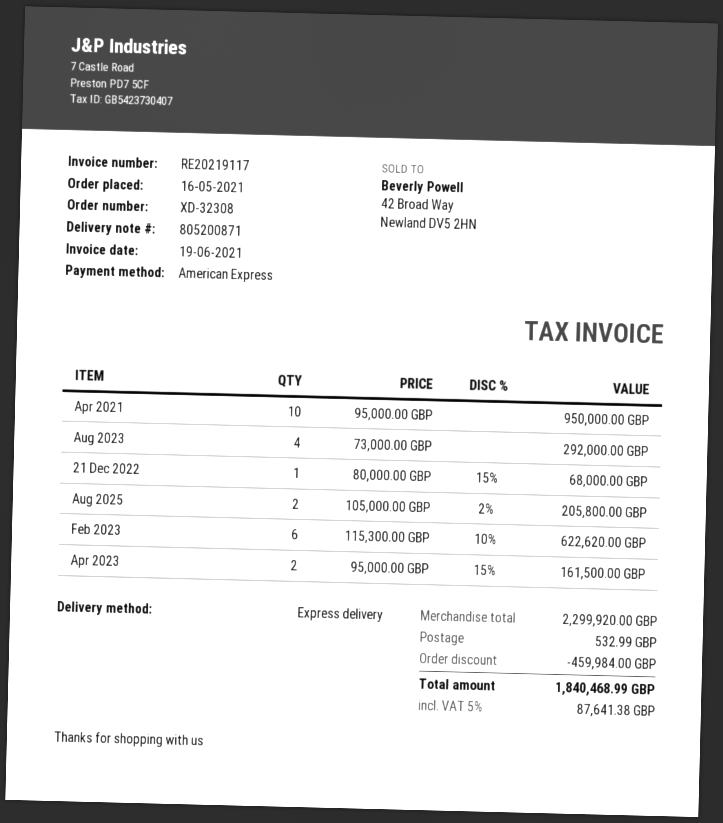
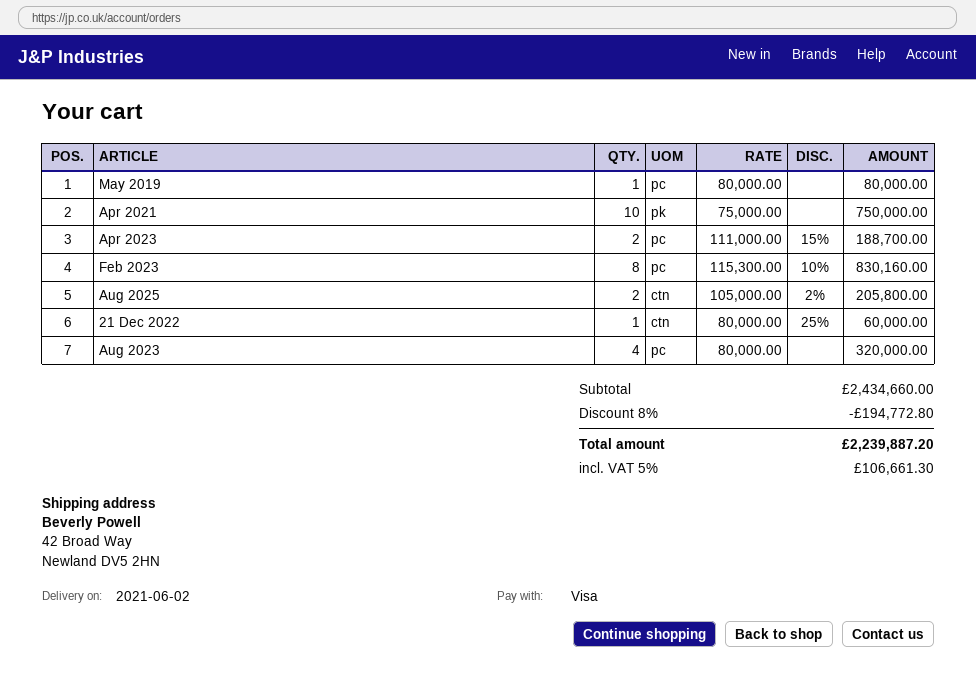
payment method: American Express -> Visa
Apr 2021: 10 x 95000.00 = 950000.00 -> 10 x 75000.00 = 750000.00
Aug 2023: 4 x 73000.00 = 292000.00 -> 4 x 80000.00 = 320000.00
21 Dec 2022: 1 x 80000.00 - 15% = 68000.00 -> 1 x 80000.00 - 25% = 60000.00
Feb 2023: 6 x 115300.00 - 10% = 622620.00 -> 8 x 115300.00 - 10% = 830160.00
Apr 2023: 2 x 95000.00 - 15% = 161500.00 -> 2 x 111000.00 - 15% = 188700.00
May 2019: none -> 1 x 80000.00 = 80000.00
subtotal: 2299920.00 -> 2434660.00
discount: 459984.00 -> 194772.80
shipping: 532.99 -> none
tax: 5% = 87641.38 -> 5% = 106661.30
total: 1840468.99 -> 2239887.20

